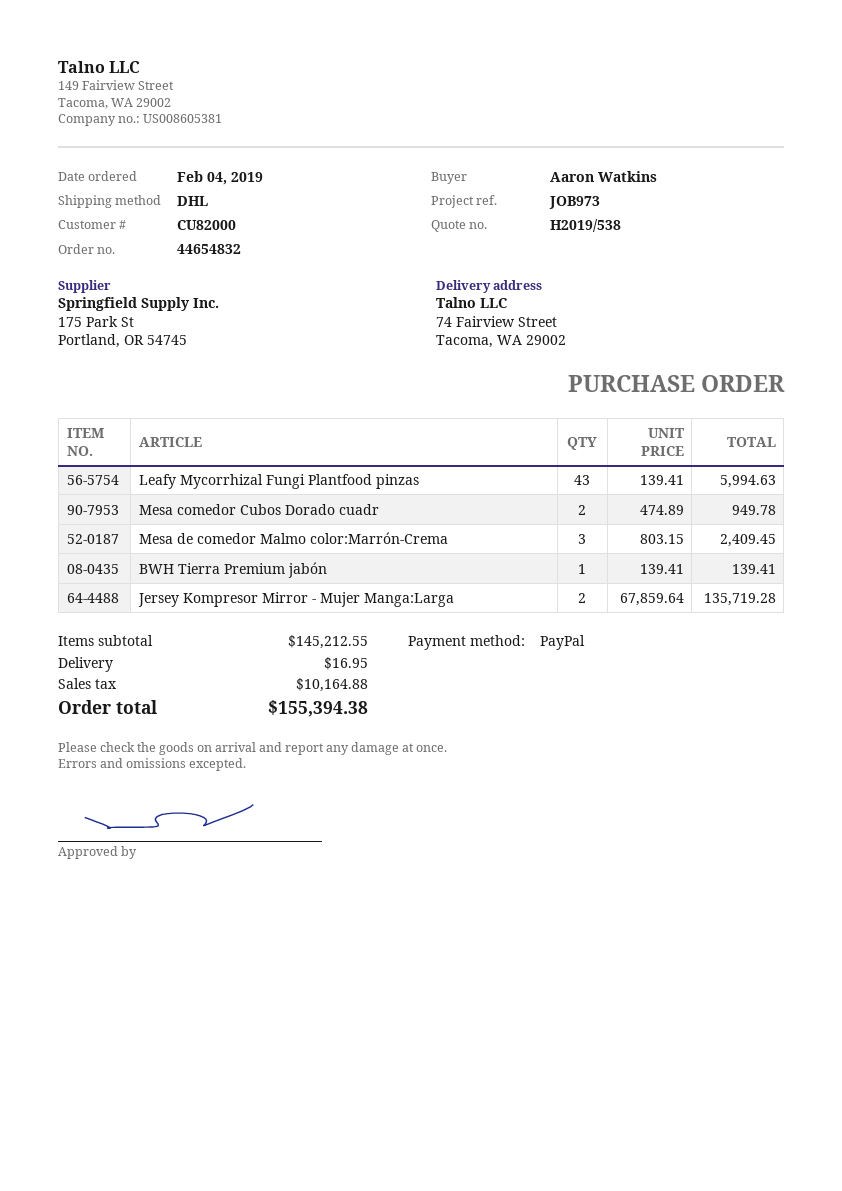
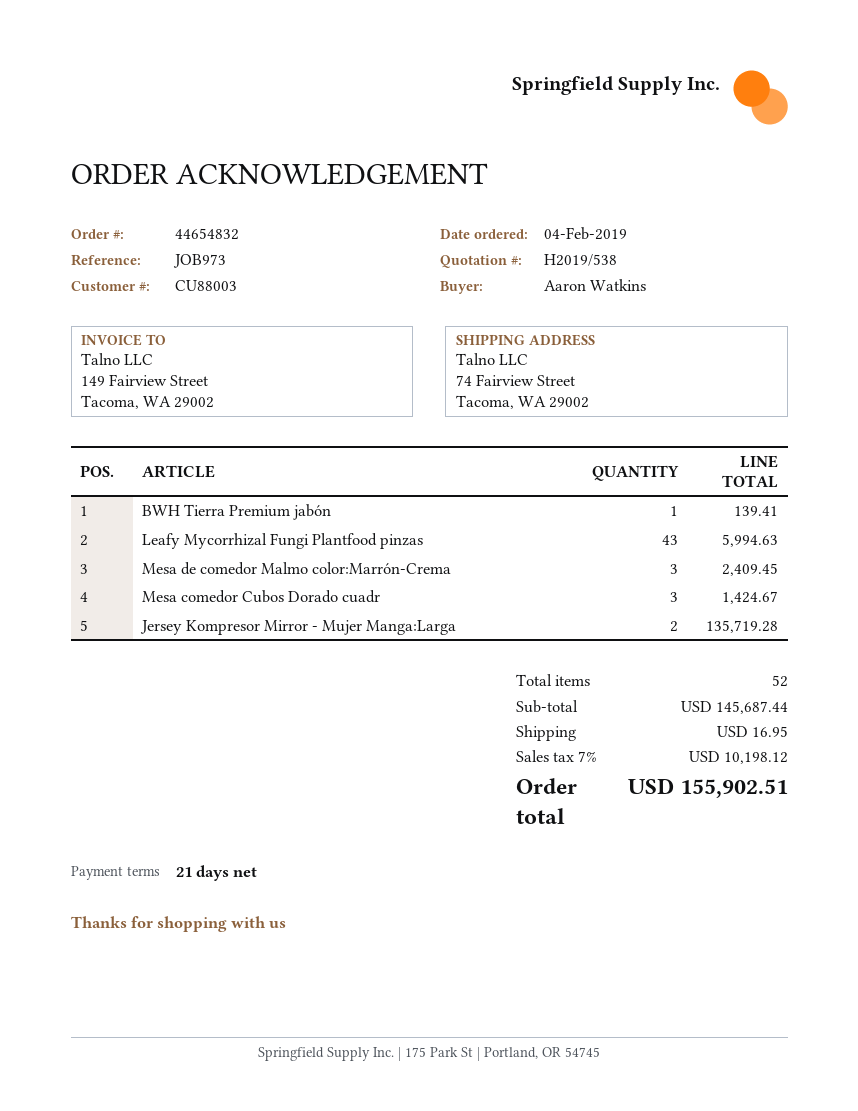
customer number: CU82000 -> CU88003
Mesa comedor Cubos Dorado cuadr: 2 for 949.78 -> 3 for 1424.67
subtotal: 145212.55 -> 145687.44
tax: 10164.88 -> 10198.12
total: 155394.38 -> 155902.51

